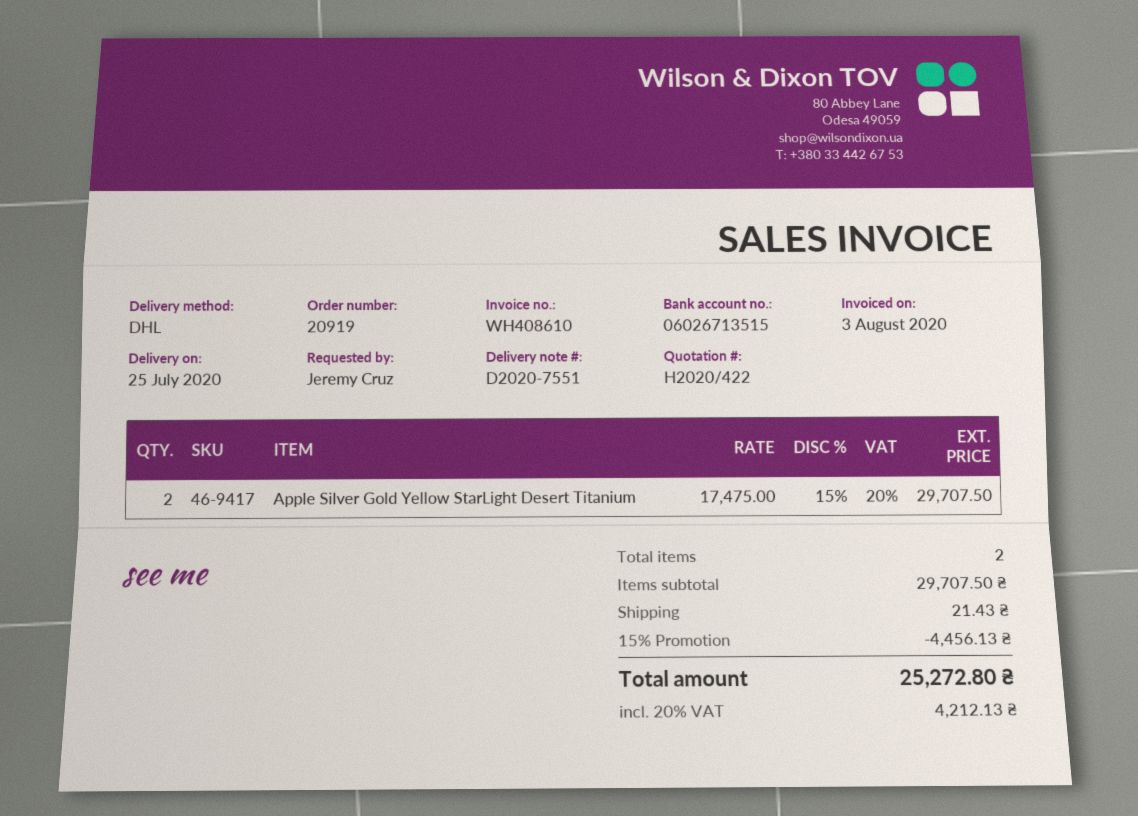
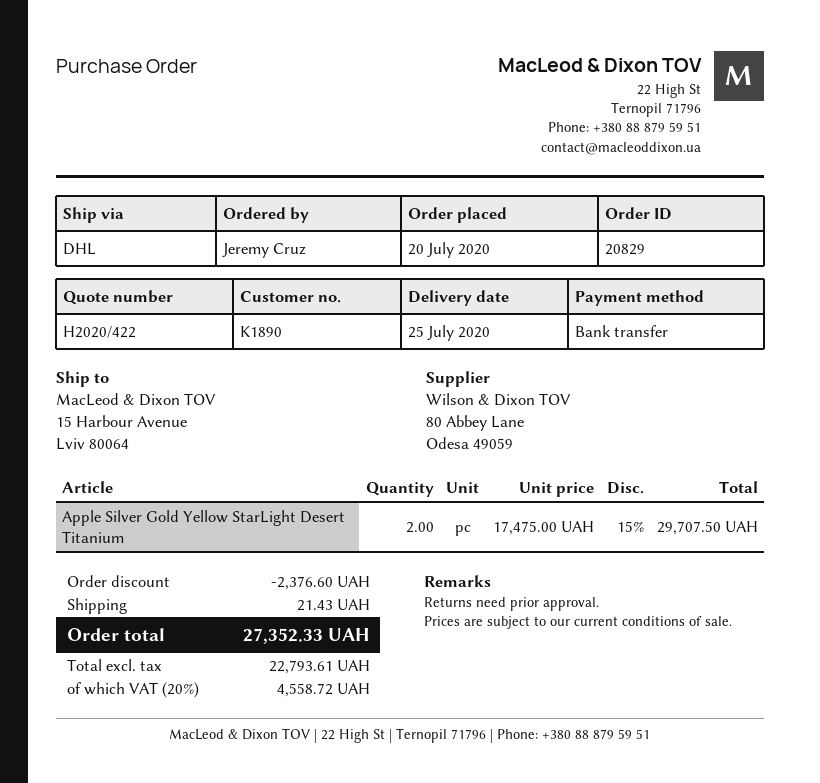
order number: 20919 -> 20829
discount: 4456.13 -> 2376.60
tax: 20% = 4212.13 -> 20% = 4558.72
total: 25272.80 -> 27352.33

